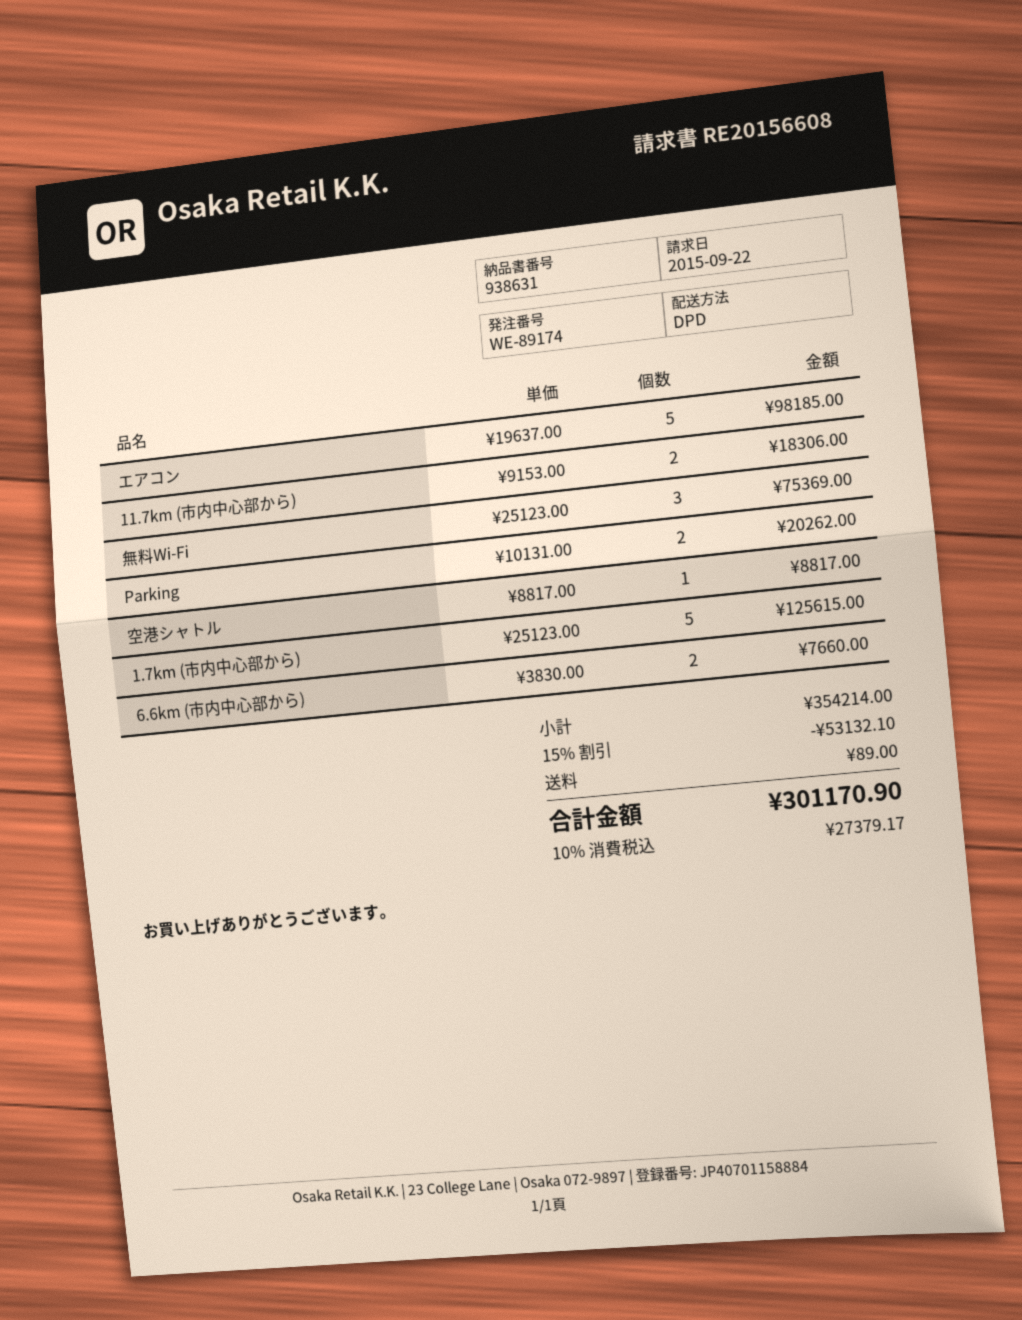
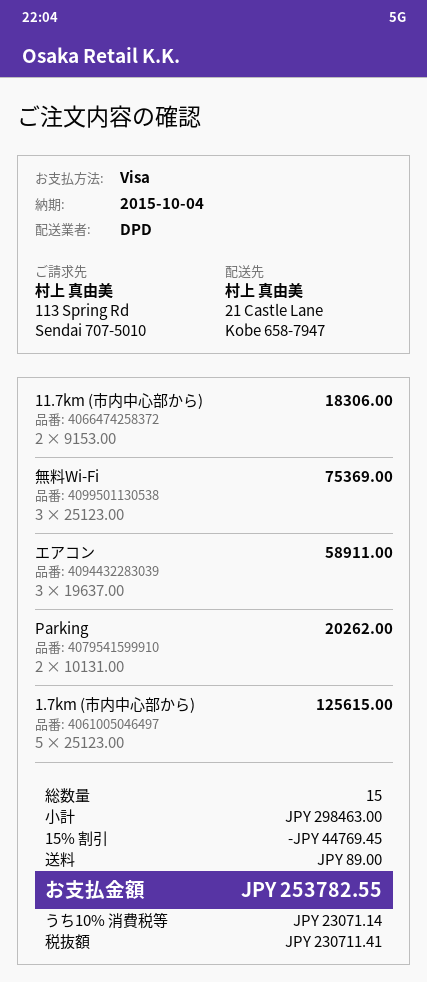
エアコン: 5 x 19637.00 = 98185.00 -> 3 x 19637.00 = 58911.00
空港シャトル: 1 x 8817.00 = 8817.00 -> none
6.6km (市内中心部から): 2 x 3830.00 = 7660.00 -> none
subtotal: 354214.00 -> 298463.00
discount: 15% = 53132.10 -> 15% = 44769.45
tax: 10% = 27379.17 -> 10% = 23071.14
total: 301170.90 -> 253782.55

